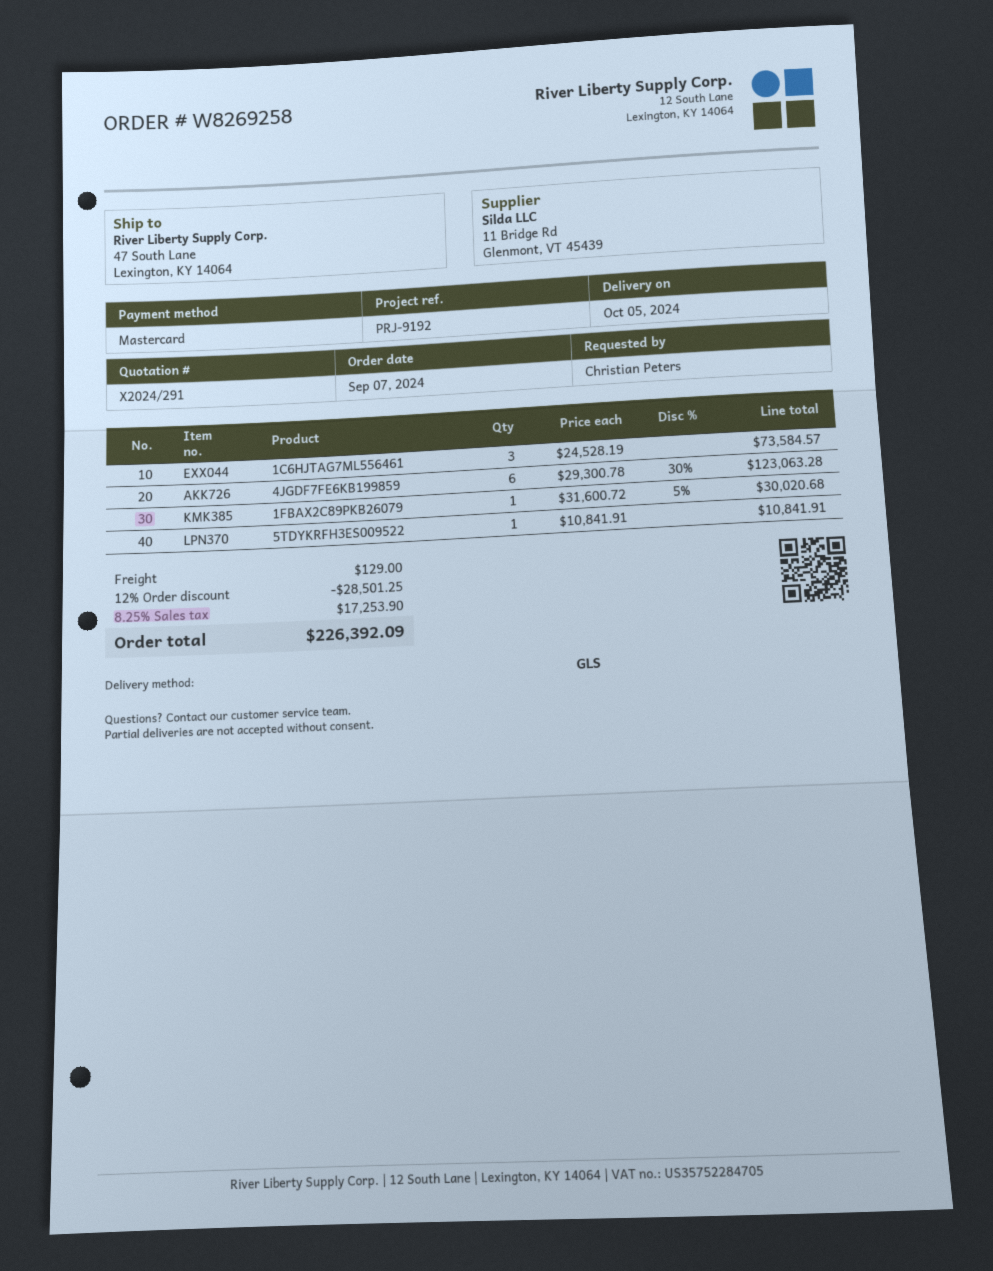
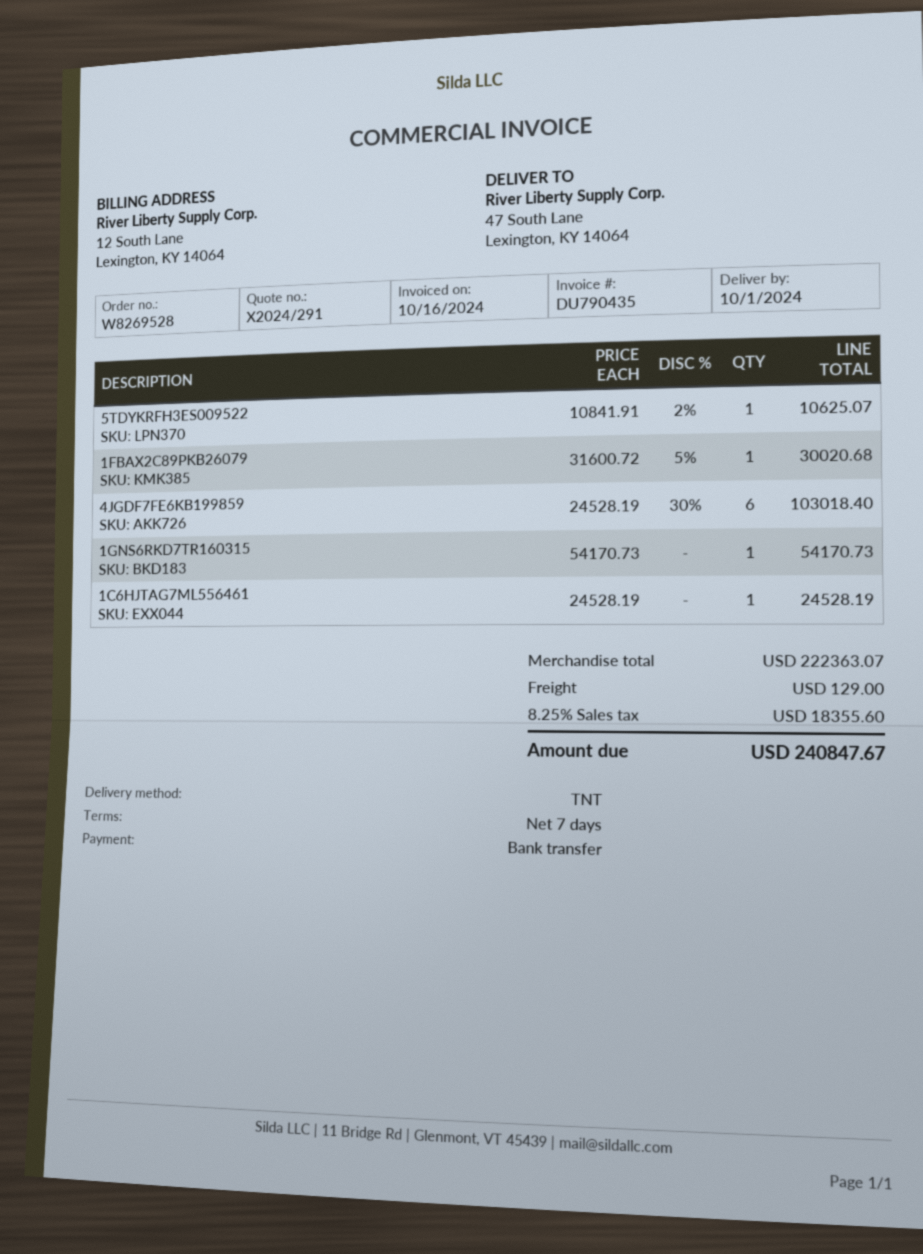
order number: W8269258 -> W8269528
delivery date: 2024-10-05 -> 2024-10-01
payment method: Mastercard -> bank transfer
shipping method: GLS -> TNT
1C6HJTAG7ML556461: 3 x 24528.19 = 73584.57 -> 1 x 24528.19 = 24528.19
4JGDF7FE6KB199859: 6 x 29300.78 - 30% = 123063.28 -> 6 x 24528.19 - 30% = 103018.40
5TDYKRFH3ES009522: 1 x 10841.91 = 10841.91 -> 1 x 10841.91 - 2% = 10625.07
1GNS6RKD7TR160315: none -> 1 x 54170.73 = 54170.73
discount: 12% = 28501.25 -> none
tax: 8.25% = 17253.90 -> 8.25% = 18355.60
total: 226392.09 -> 240847.67

